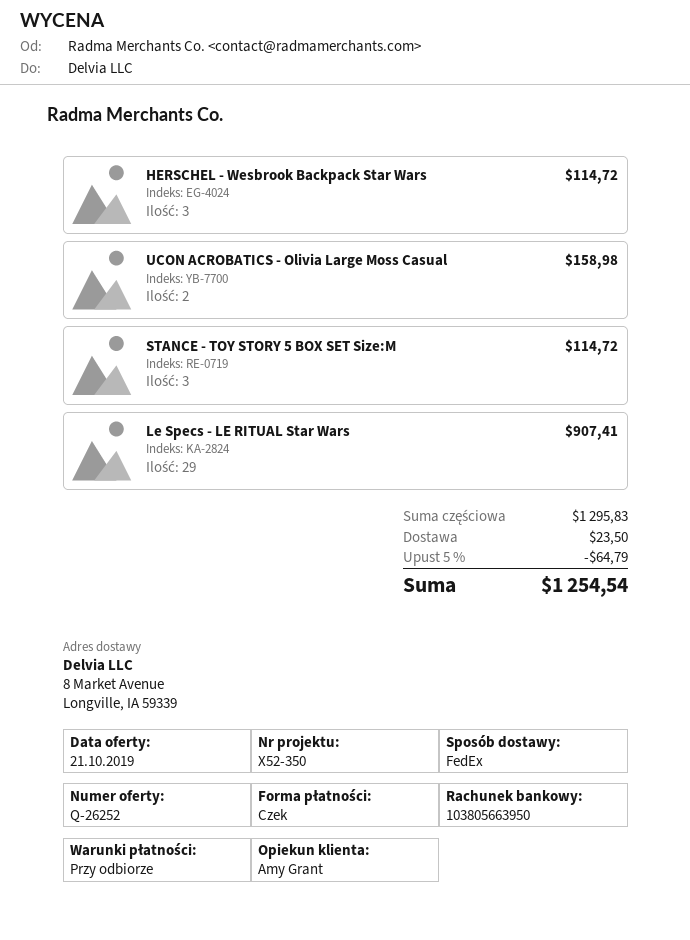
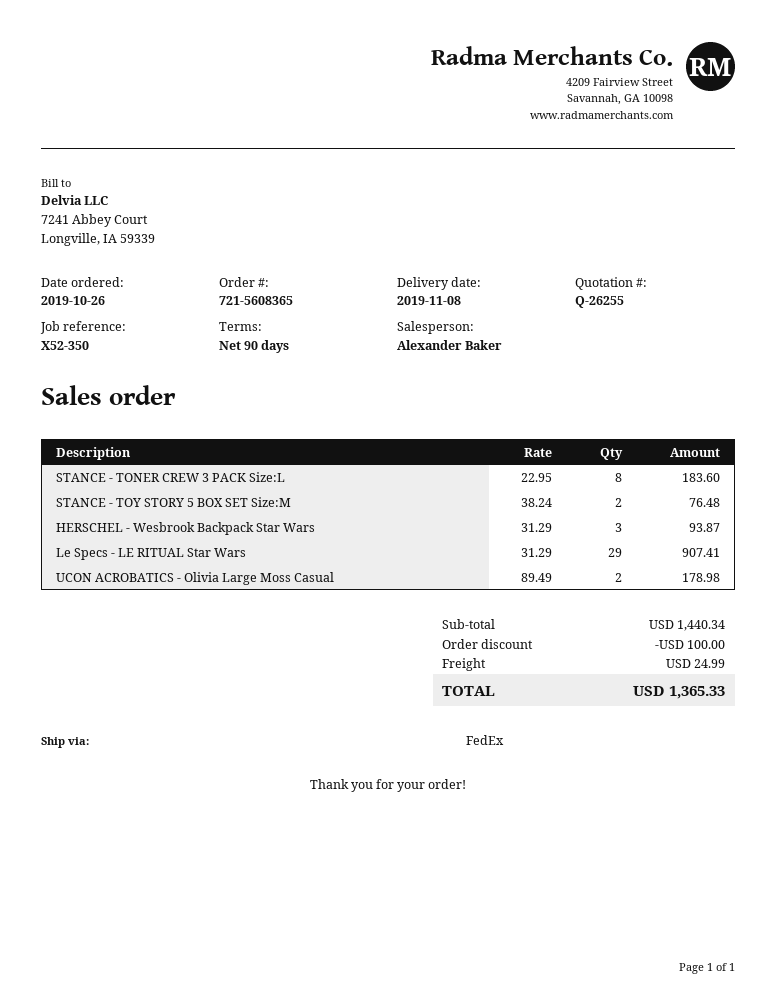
quote number: Q-26252 -> Q-26255
payment terms: on receipt -> 90 days
sales rep: Amy Grant -> Alexander Baker
HERSCHEL - Wesbrook Backpack Star Wars: 3 for 114.72 -> 3 for 93.87
UCON ACROBATICS - Olivia Large Moss Casual: 2 for 158.98 -> 2 for 178.98
STANCE - TOY STORY 5 BOX SET Size:M: 3 for 114.72 -> 2 for 76.48
STANCE - TONER CREW 3 PACK Size:L: none -> 8 for 183.60
subtotal: 1295.83 -> 1440.34
discount: 64.79 -> 100.00
shipping: 23.50 -> 24.99
total: 1254.54 -> 1365.33

